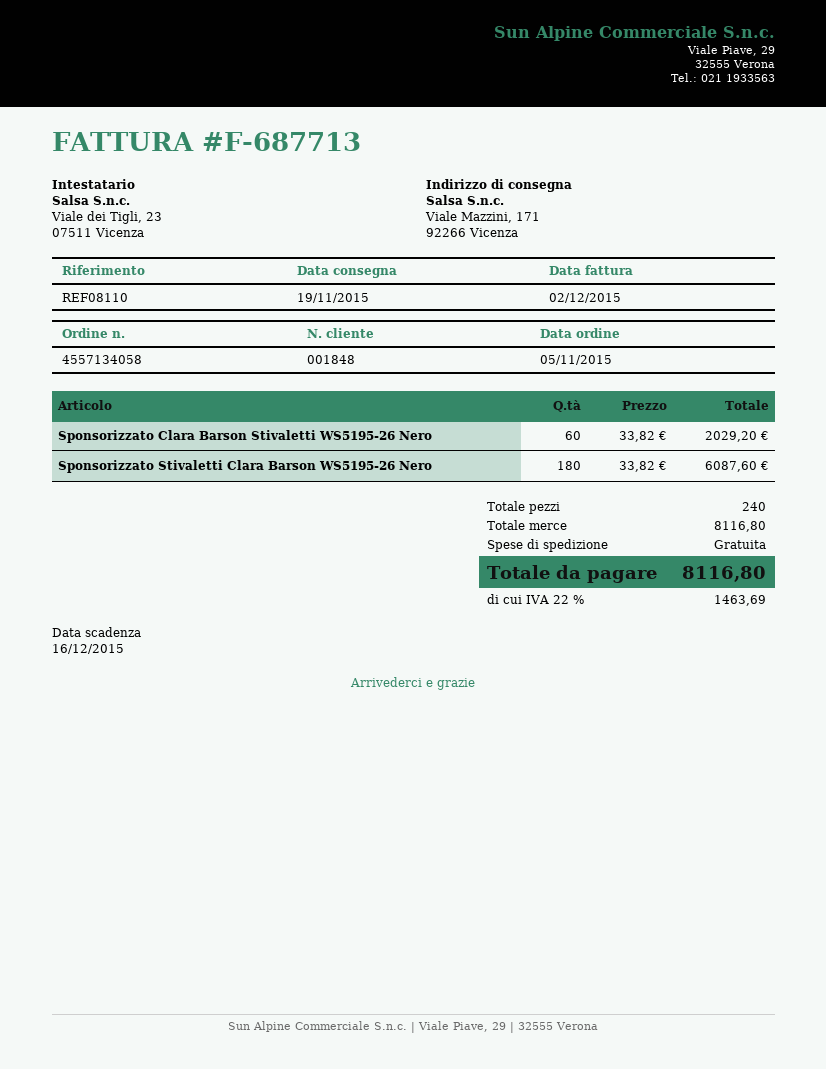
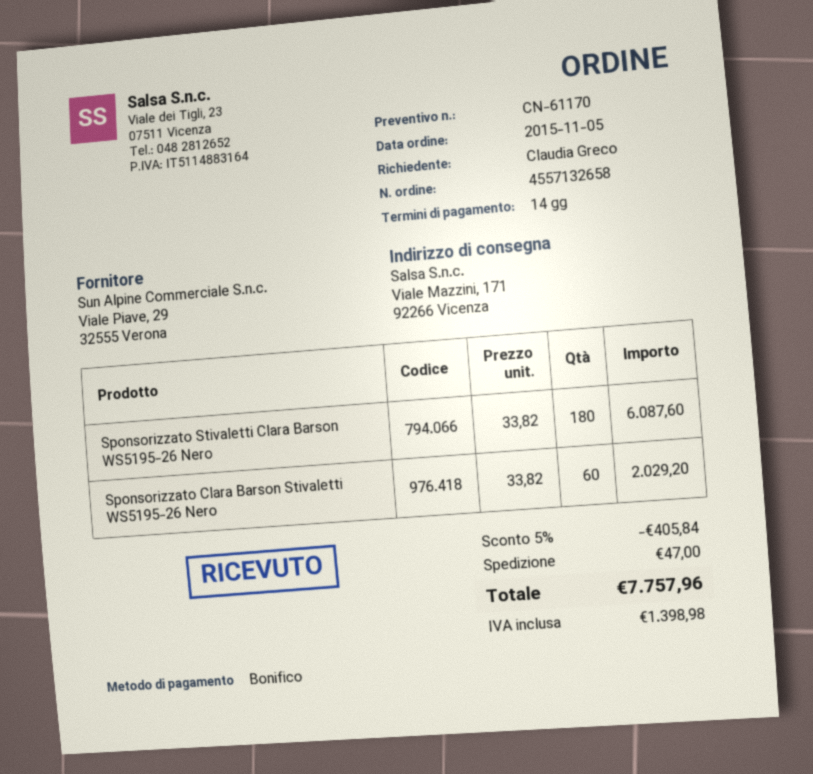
order number: 4557134058 -> 4557132658
discount: none -> 5% = 405.84
shipping: 0.00 -> 47.00
tax: 1463.69 -> 1398.98
total: 8116.80 -> 7757.96

